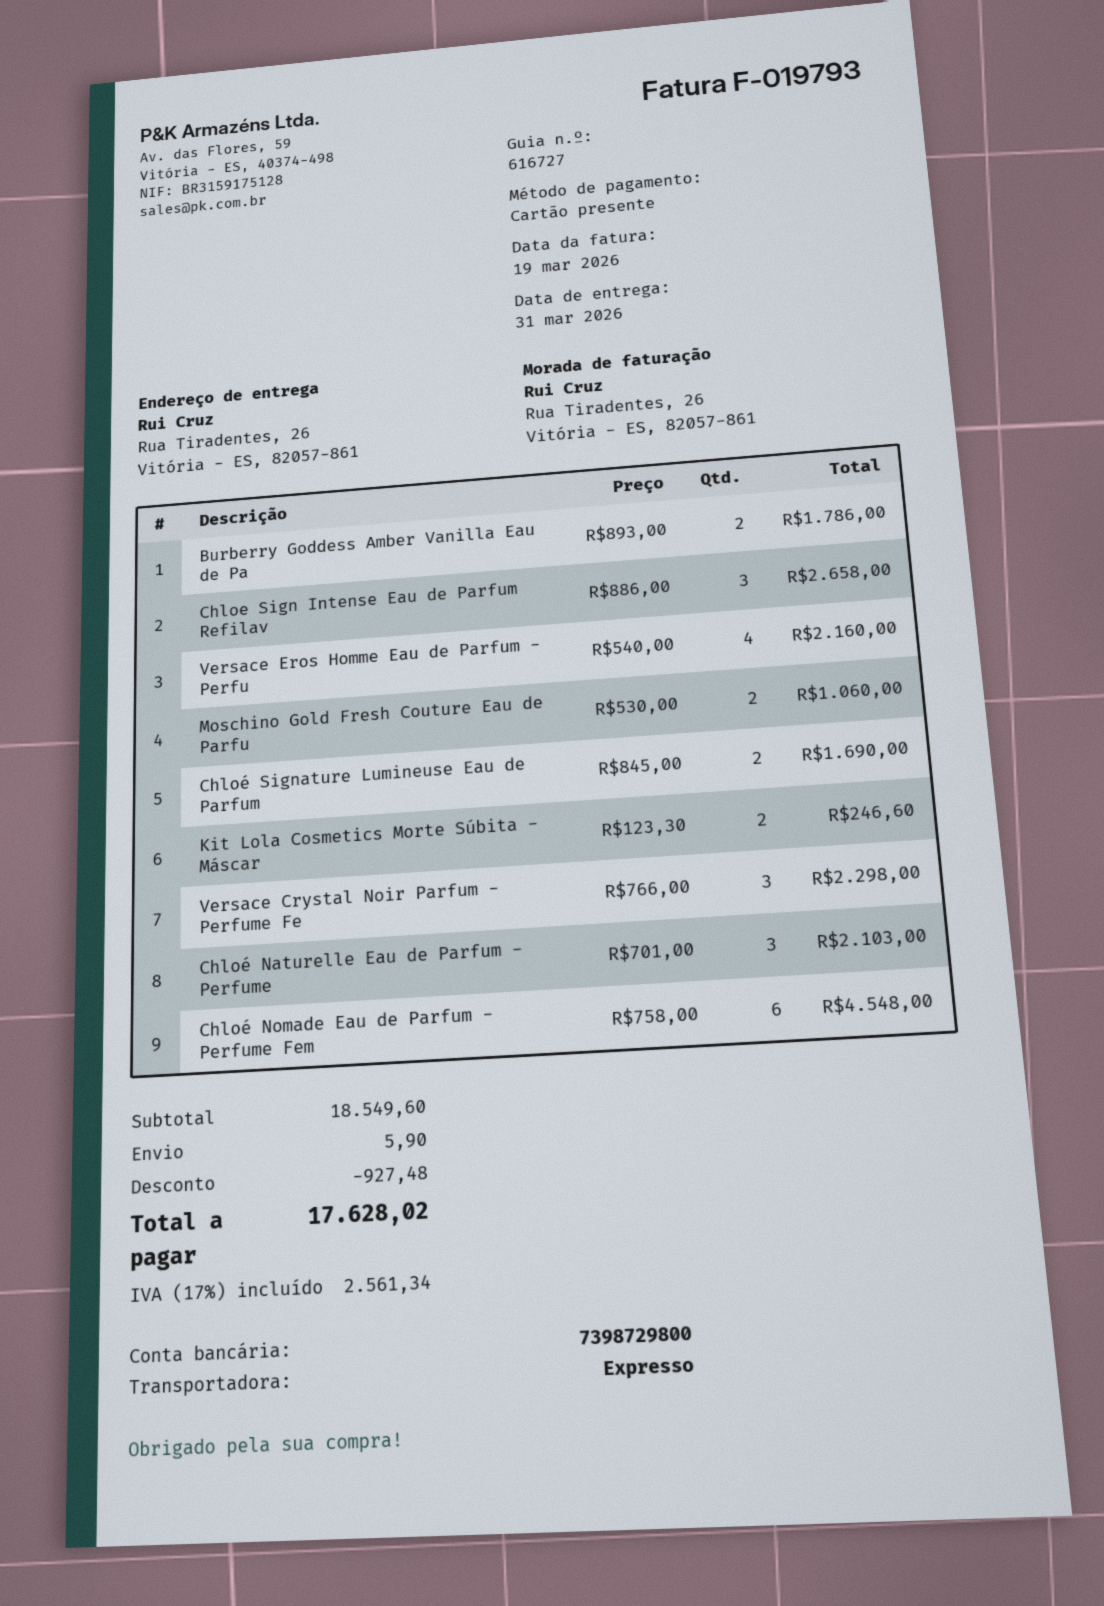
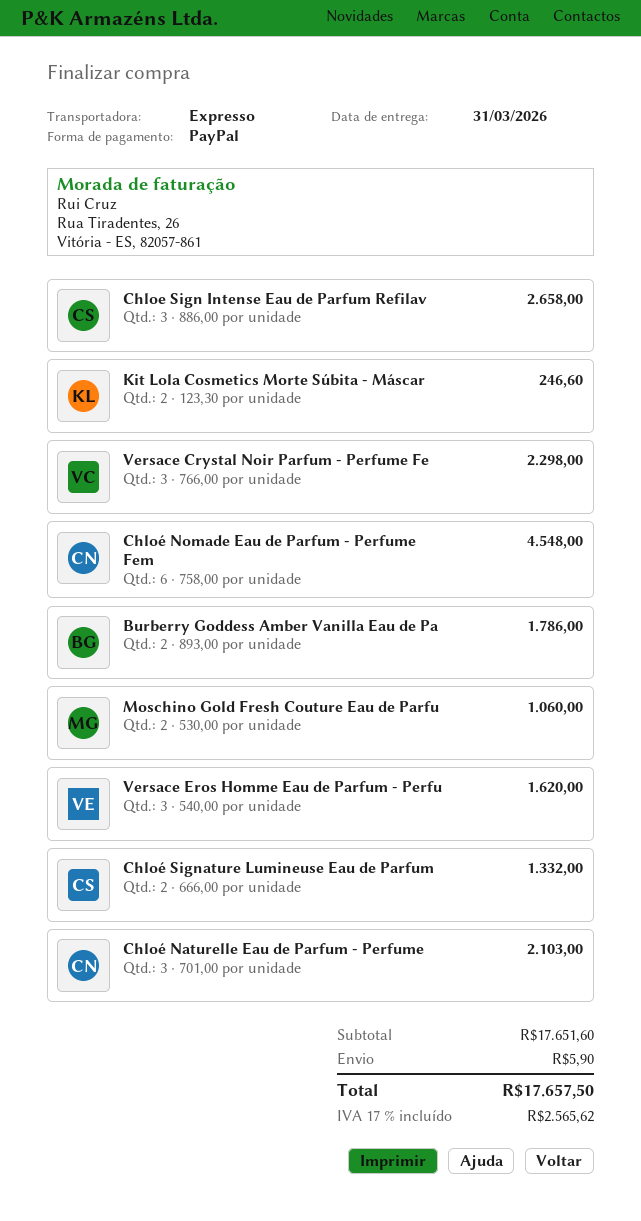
payment method: gift card -> PayPal
Versace Eros Homme Eau de Parfum - Perfu: 4 x 540.00 = 2160.00 -> 3 x 540.00 = 1620.00
Chloé Signature Lumineuse Eau de Parfum: 2 x 845.00 = 1690.00 -> 2 x 666.00 = 1332.00
subtotal: 18549.60 -> 17651.60
discount: 927.48 -> none
tax: 17% = 2561.34 -> 17% = 2565.62
total: 17628.02 -> 17657.50

